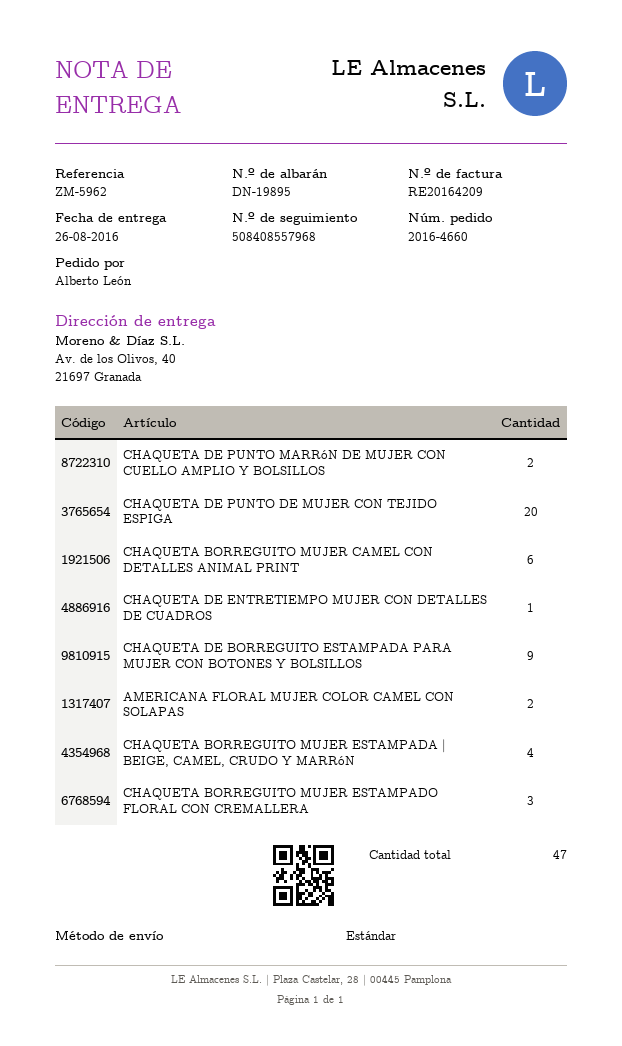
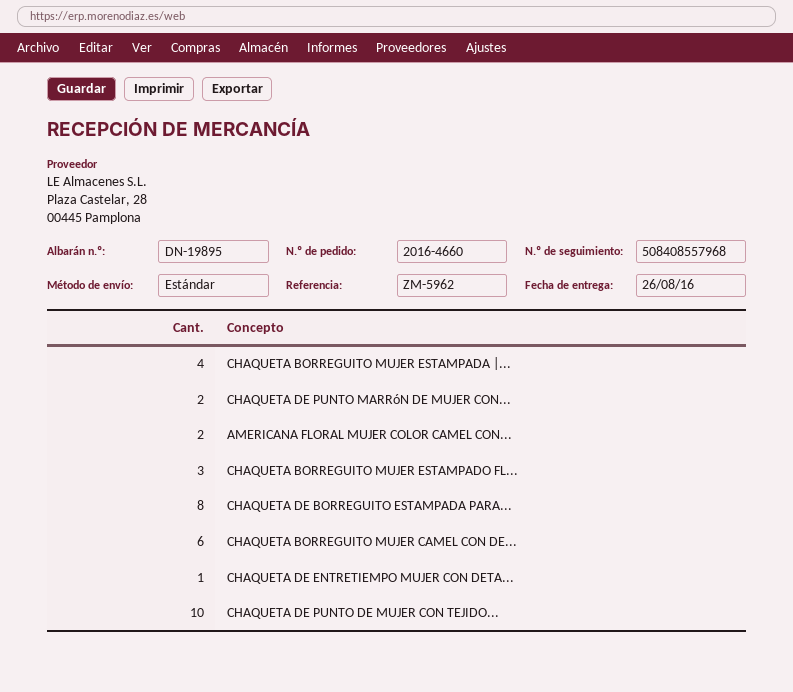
CHAQUETA DE PUNTO DE MUJER CON TEJIDO ESPIGA: 20 -> 10
CHAQUETA DE BORREGUITO ESTAMPADA PARA MUJER CON BOTONES Y BOLSILLOS: 9 -> 8

